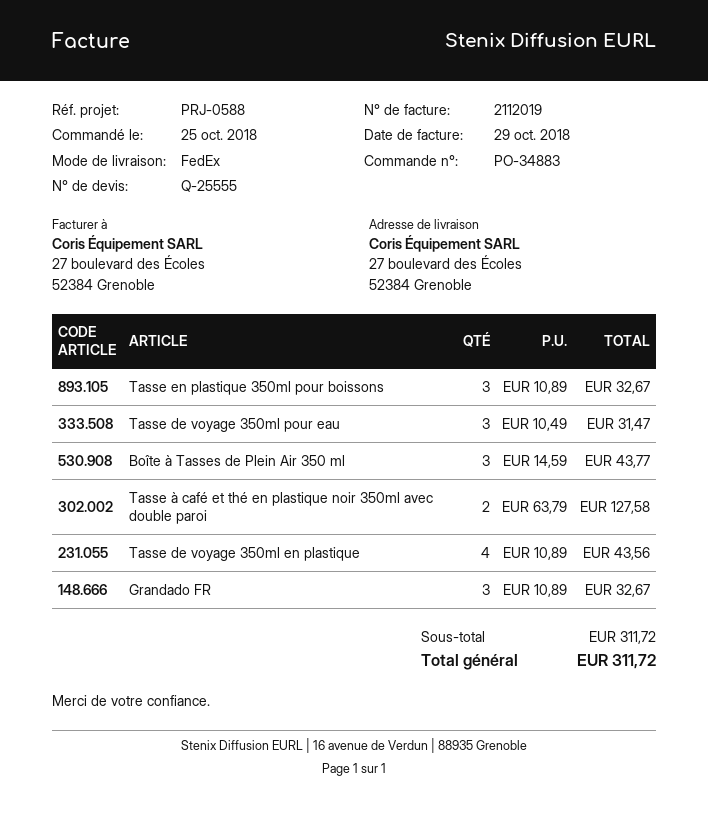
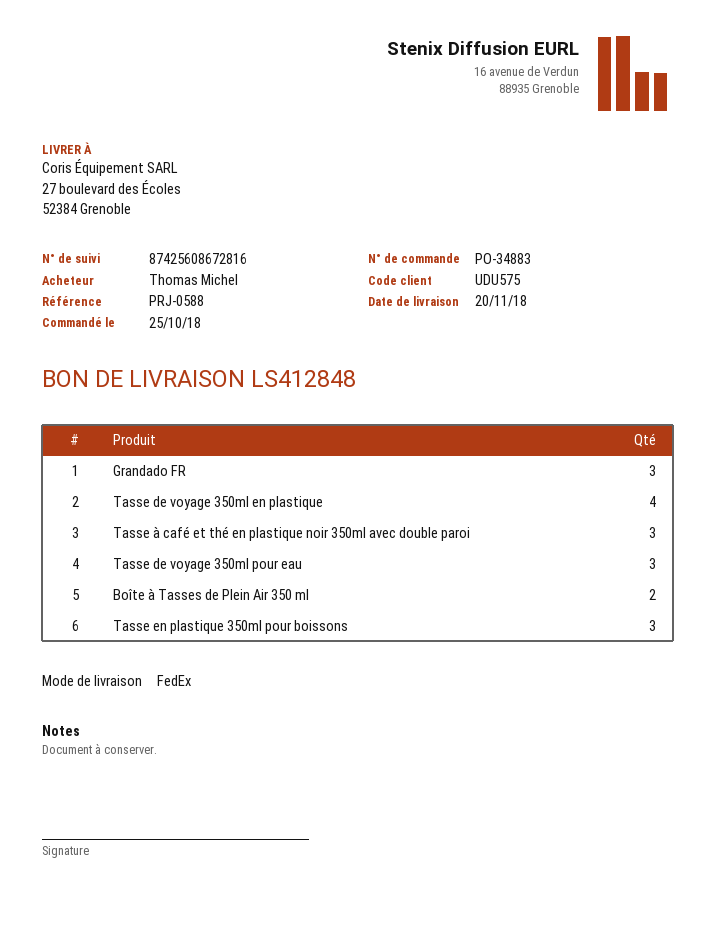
Boîte à Tasses de Plein Air 350 ml: 3 -> 2
Tasse à café et thé en plastique noir 350ml avec double paroi: 2 -> 3

